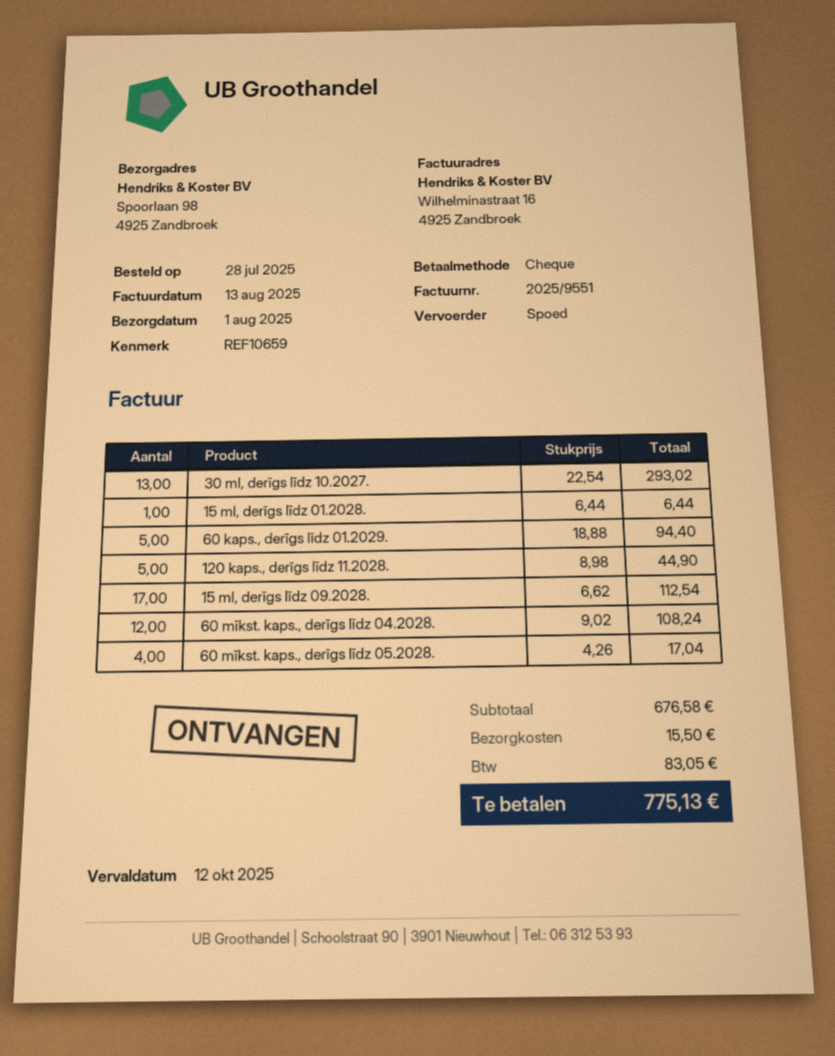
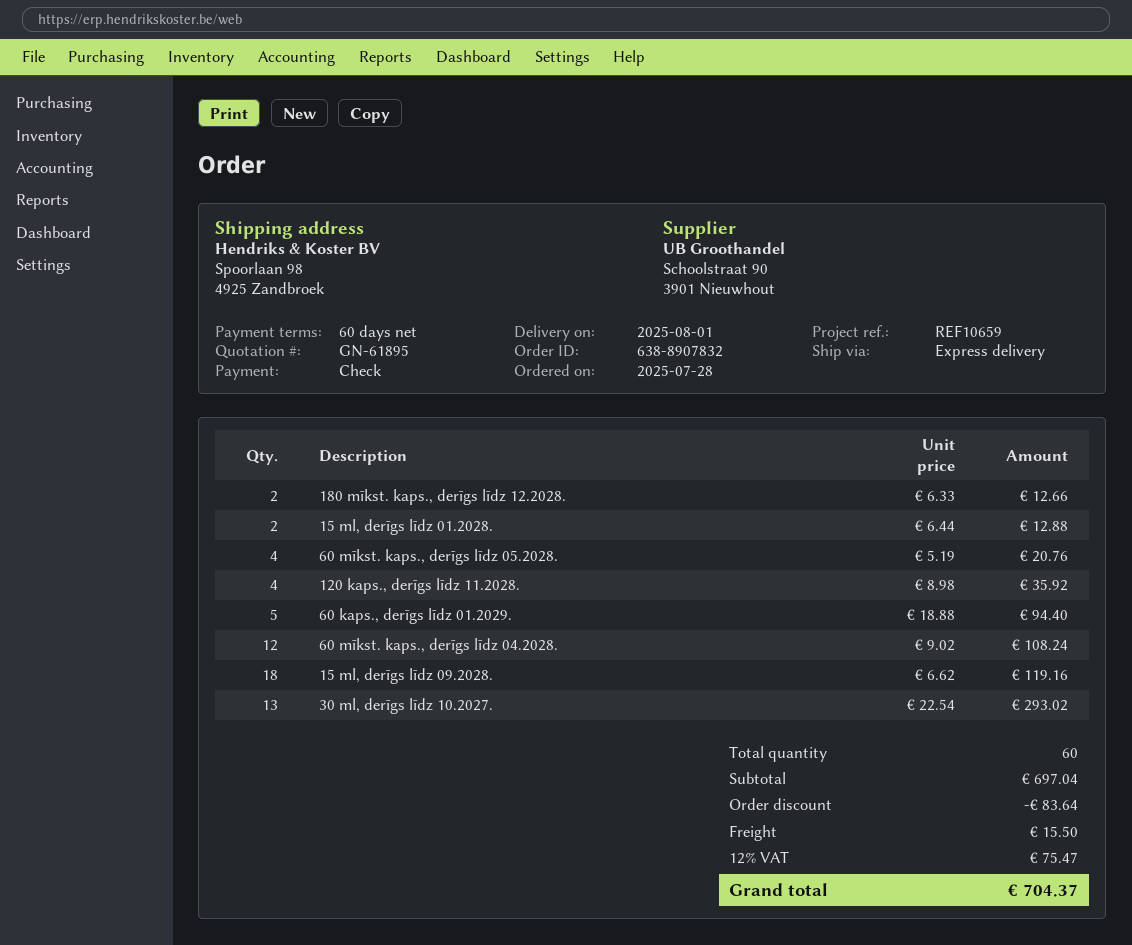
15 ml, derīgs līdz 01.2028.: 1 x 6.44 = 6.44 -> 2 x 6.44 = 12.88
120 kaps., derīgs līdz 11.2028.: 5 x 8.98 = 44.90 -> 4 x 8.98 = 35.92
15 ml, derīgs līdz 09.2028.: 17 x 6.62 = 112.54 -> 18 x 6.62 = 119.16
60 mīkst. kaps., derīgs līdz 05.2028.: 4 x 4.26 = 17.04 -> 4 x 5.19 = 20.76
180 mīkst. kaps., derīgs līdz 12.2028.: none -> 2 x 6.33 = 12.66
subtotal: 676.58 -> 697.04
discount: none -> 83.64
tax: 83.05 -> 75.47
total: 775.13 -> 704.37

